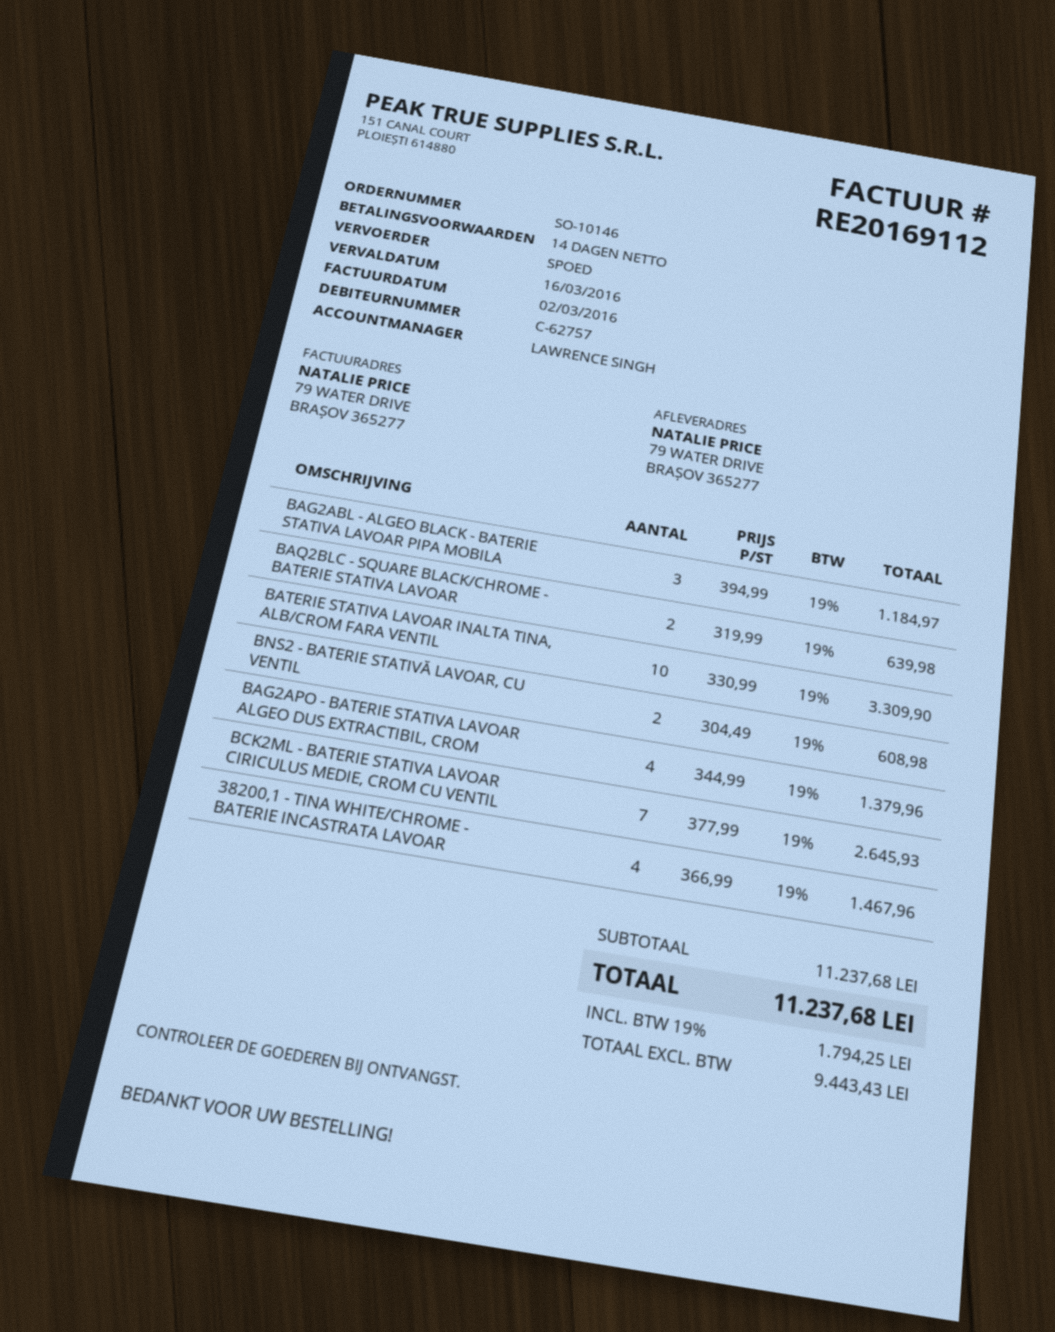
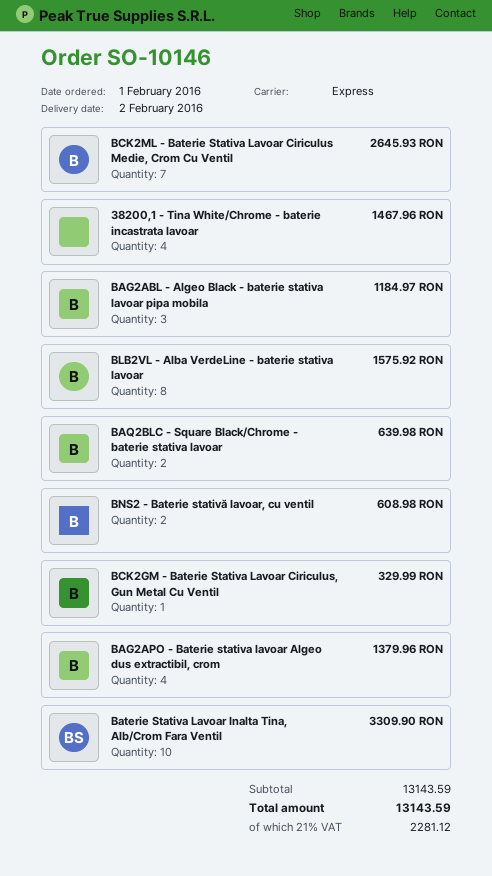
BLB2VL - Alba VerdeLine - baterie stativa lavoar: none -> 8 for 1575.92
BCK2GM - Baterie Stativa Lavoar Ciriculus, Gun Metal Cu Ventil: none -> 1 for 329.99
subtotal: 11237.68 -> 13143.59
tax: 19% = 1794.25 -> 21% = 2281.12
total: 11237.68 -> 13143.59

